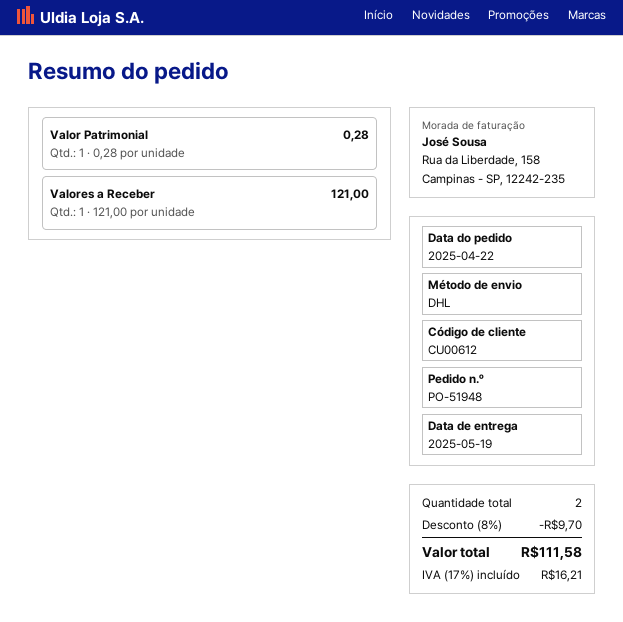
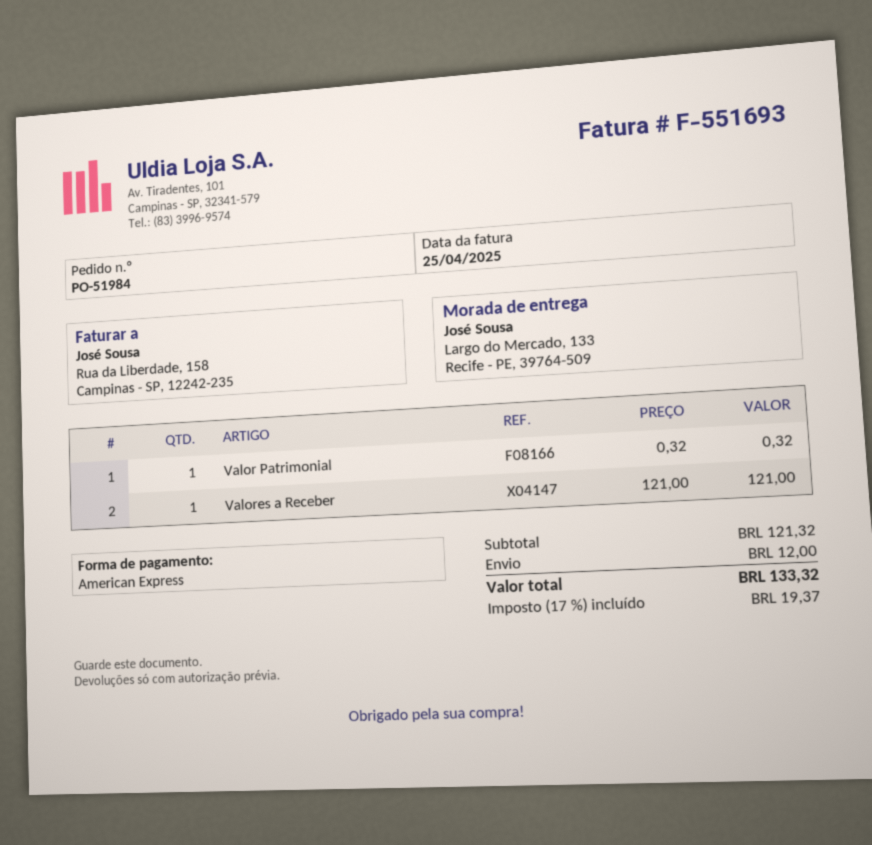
order number: PO-51948 -> PO-51984
Valor Patrimonial: 1 x 0.28 = 0.28 -> 1 x 0.32 = 0.32
discount: 8% = 9.70 -> none
shipping: none -> 12.00
tax: 17% = 16.21 -> 17% = 19.37
total: 111.58 -> 133.32

